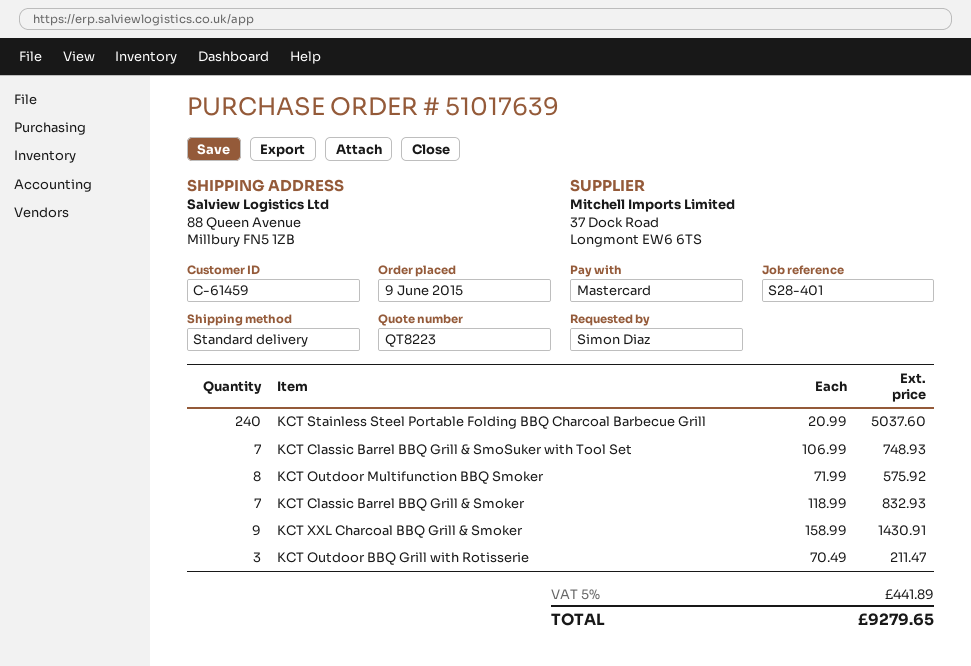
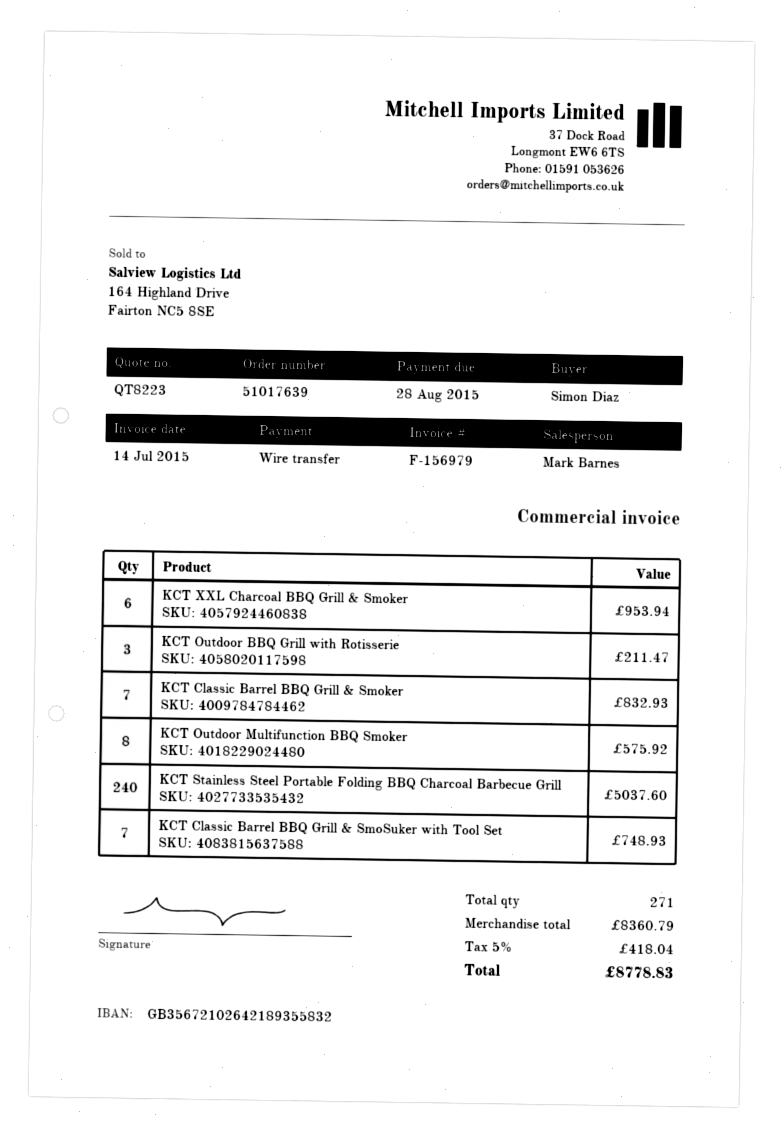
payment method: Mastercard -> bank transfer
KCT XXL Charcoal BBQ Grill & Smoker: 9 for 1430.91 -> 6 for 953.94
tax: 5% = 441.89 -> 5% = 418.04
total: 9279.65 -> 8778.83

